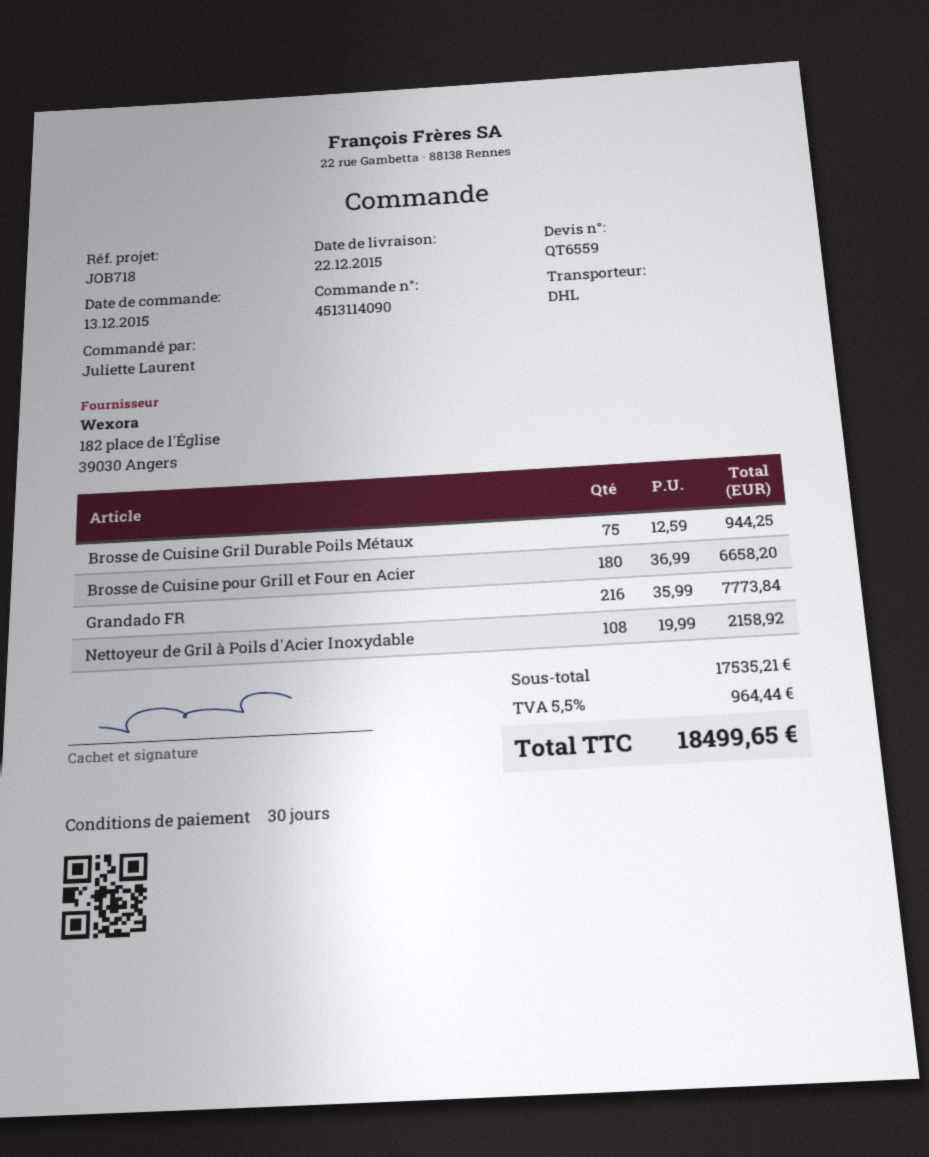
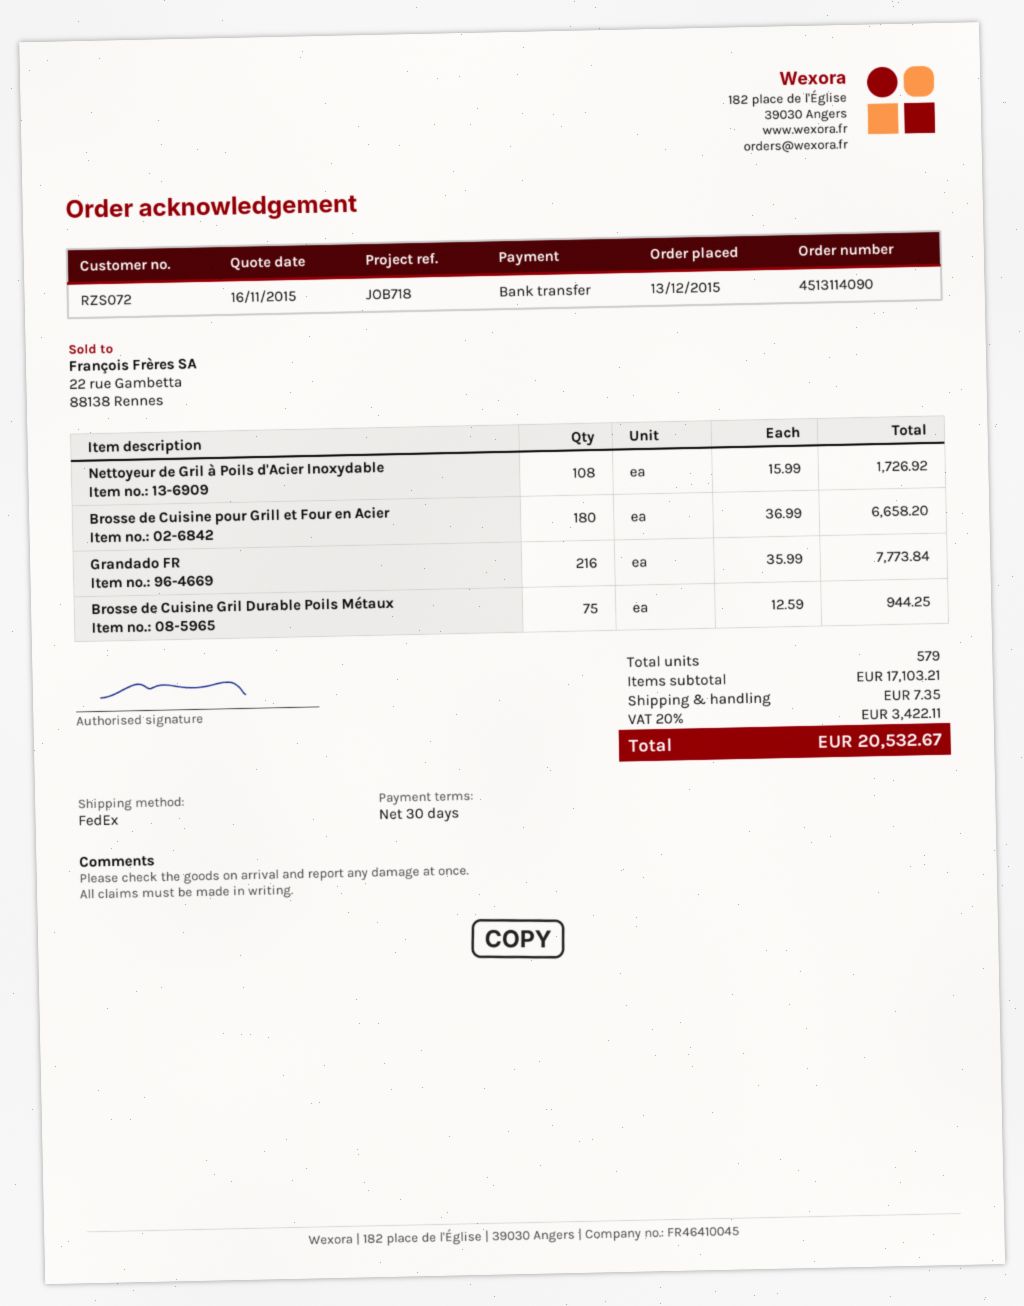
shipping method: DHL -> FedEx
Nettoyeur de Gril à Poils d'Acier Inoxydable: 108 x 19.99 = 2158.92 -> 108 x 15.99 = 1726.92
subtotal: 17535.21 -> 17103.21
shipping: none -> 7.35
tax: 5.5% = 964.44 -> 20% = 3422.11
total: 18499.65 -> 20532.67

